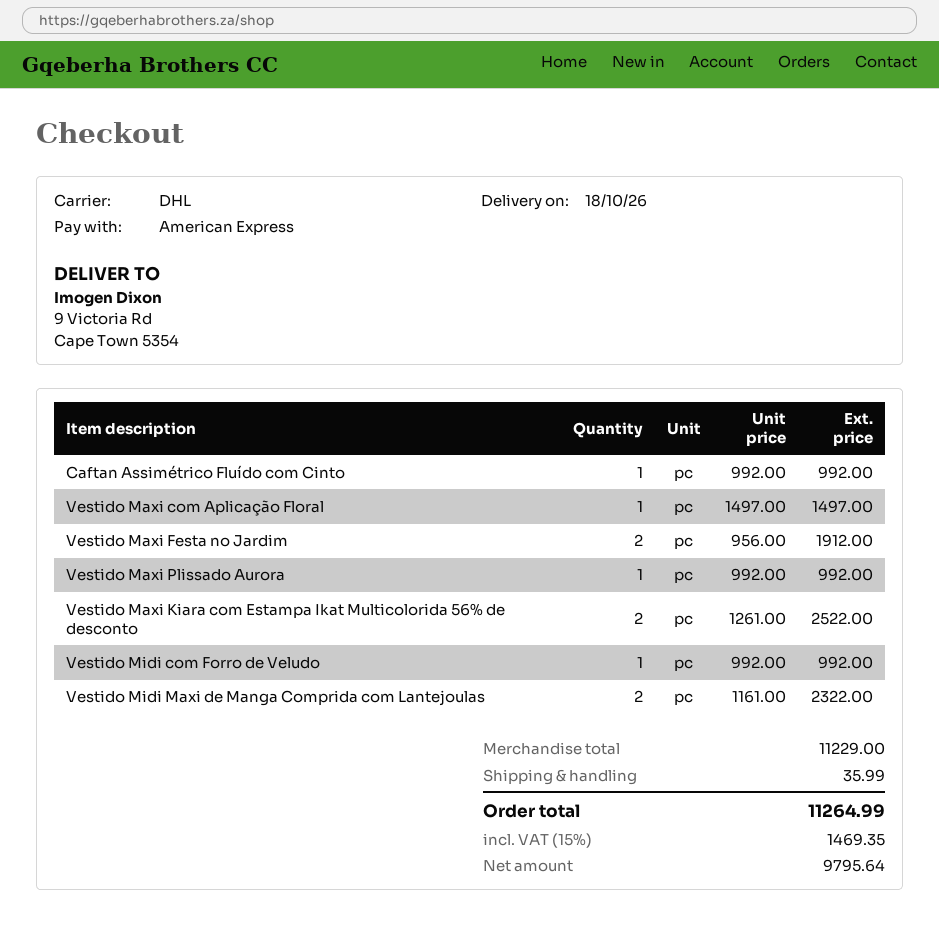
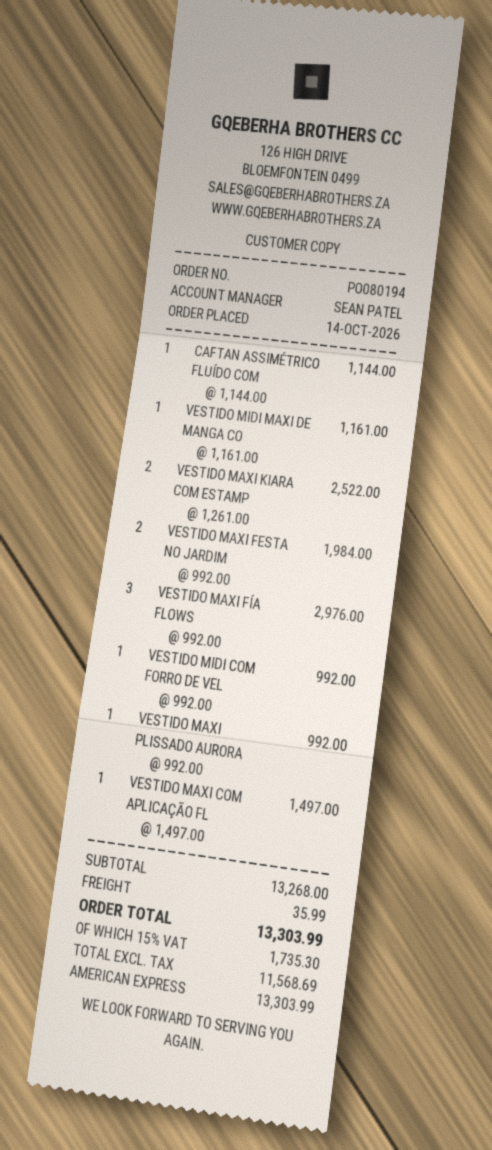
Caftan Assimétrico Fluído com Cinto: 1 x 992.00 = 992.00 -> 1 x 1144.00 = 1144.00
Vestido Maxi Festa no Jardim: 2 x 956.00 = 1912.00 -> 2 x 992.00 = 1984.00
Vestido Midi Maxi de Manga Comprida com Lantejoulas: 2 x 1161.00 = 2322.00 -> 1 x 1161.00 = 1161.00
VESTIDO MAXI FÍA FLOWS: none -> 3 x 992.00 = 2976.00
subtotal: 11229.00 -> 13268.00
net: 9795.64 -> 11568.69
tax: 15% = 1469.35 -> 15% = 1735.30
total: 11264.99 -> 13303.99

